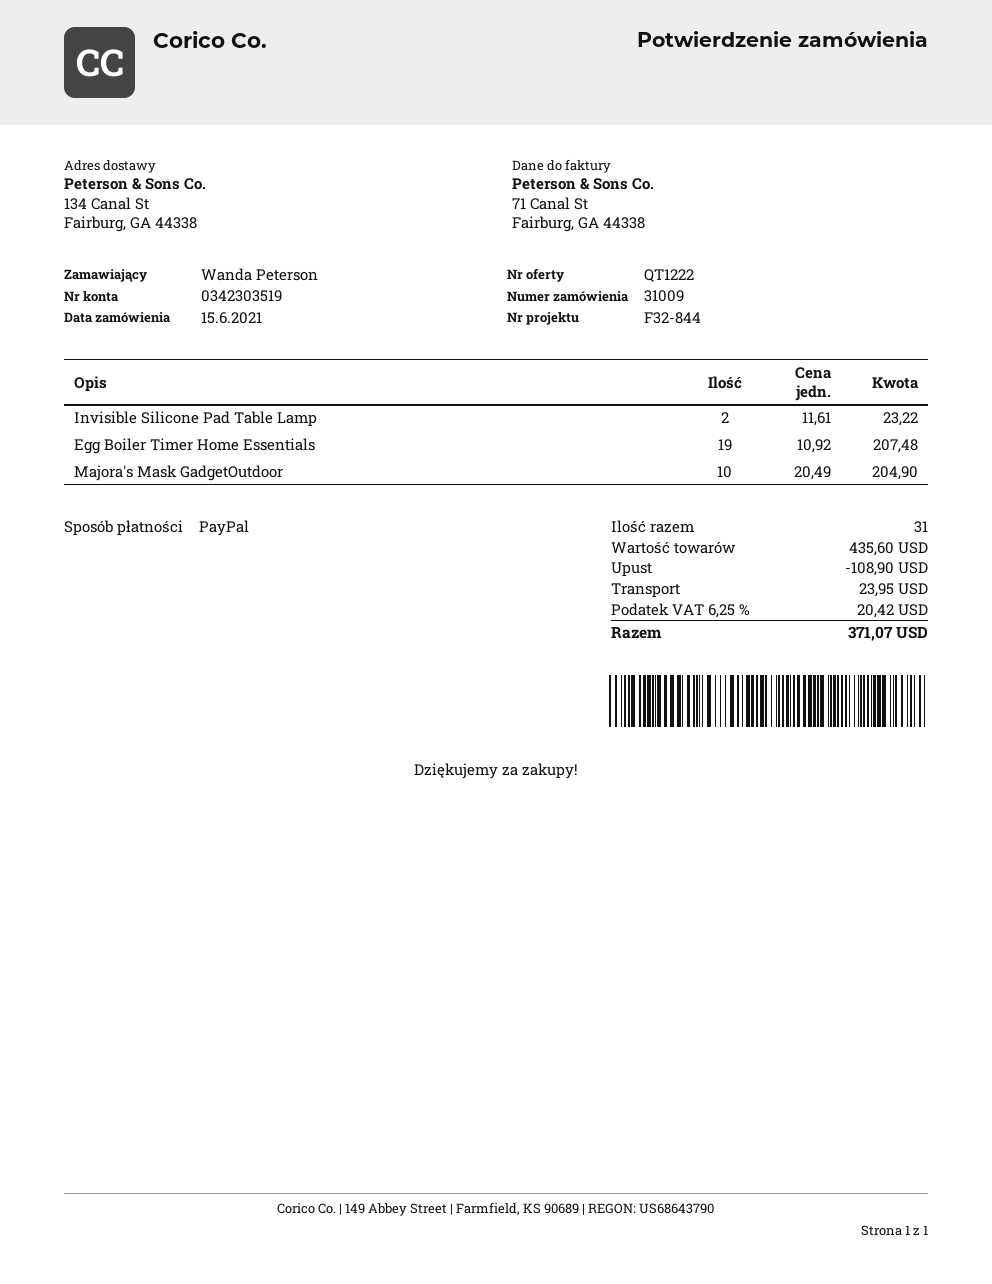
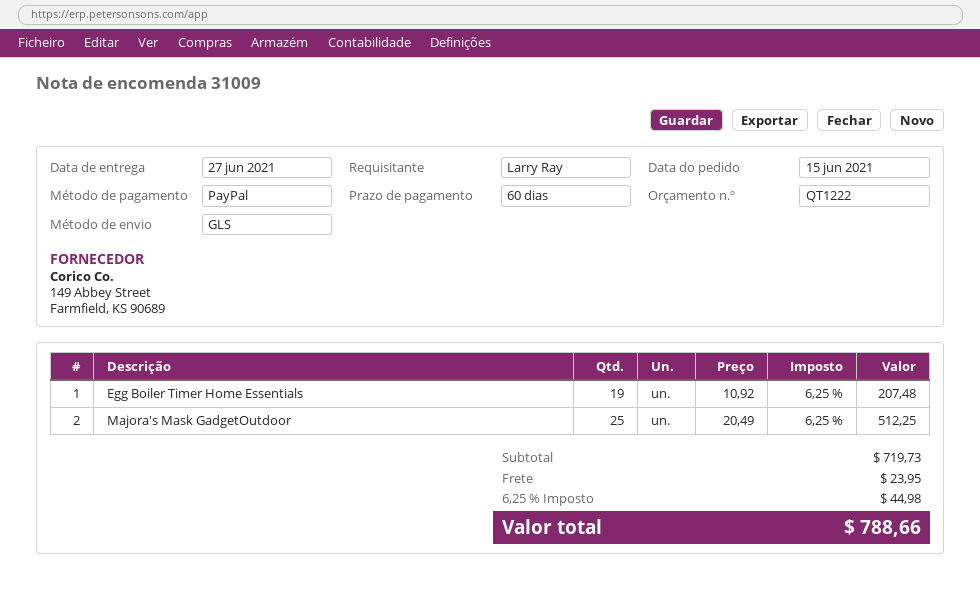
ordered by: Wanda Peterson -> Larry Ray
Invisible Silicone Pad Table Lamp: 2 x 11.61 = 23.22 -> none
Majora's Mask GadgetOutdoor: 10 x 20.49 = 204.90 -> 25 x 20.49 = 512.25
subtotal: 435.60 -> 719.73
discount: 108.90 -> none
tax: 6.25% = 20.42 -> 6.25% = 44.98
total: 371.07 -> 788.66

